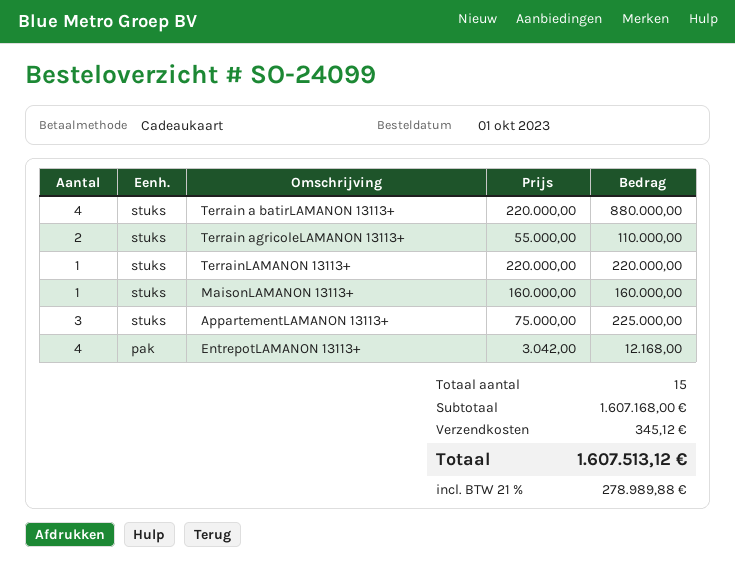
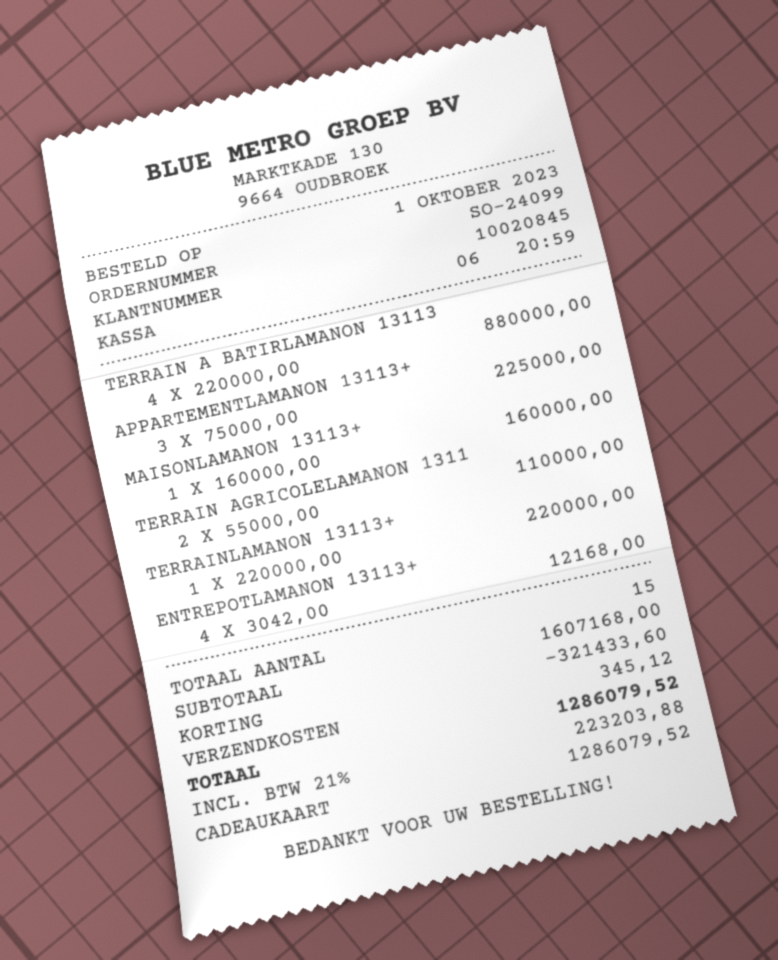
discount: none -> 321433.60
tax: 21% = 278989.88 -> 21% = 223203.88
total: 1607513.12 -> 1286079.52

